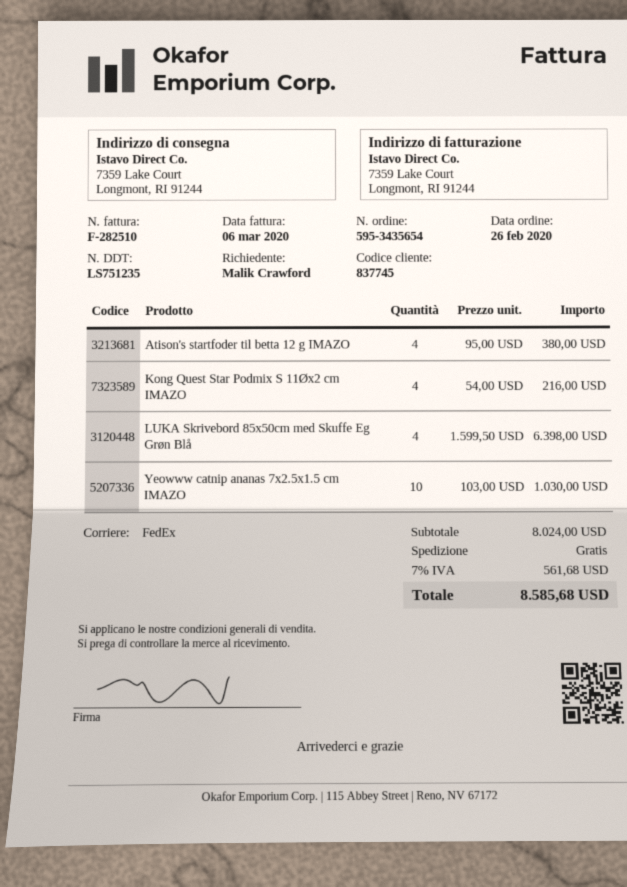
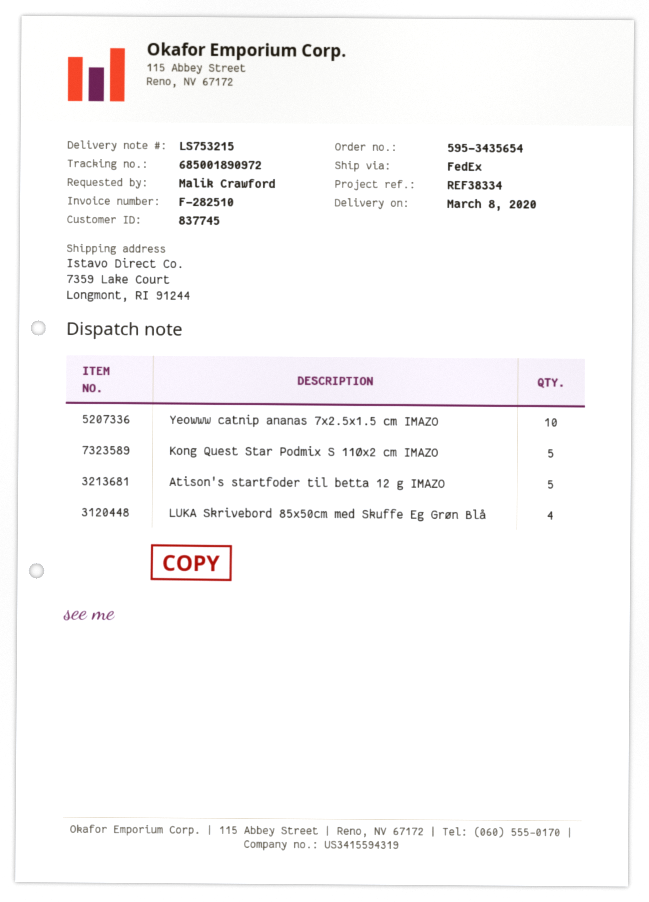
delivery note number: LS751235 -> LS753215
Atison's startfoder til betta 12 g IMAZO: 4 -> 5
Kong Quest Star Podmix S 11Øx2 cm IMAZO: 4 -> 5

